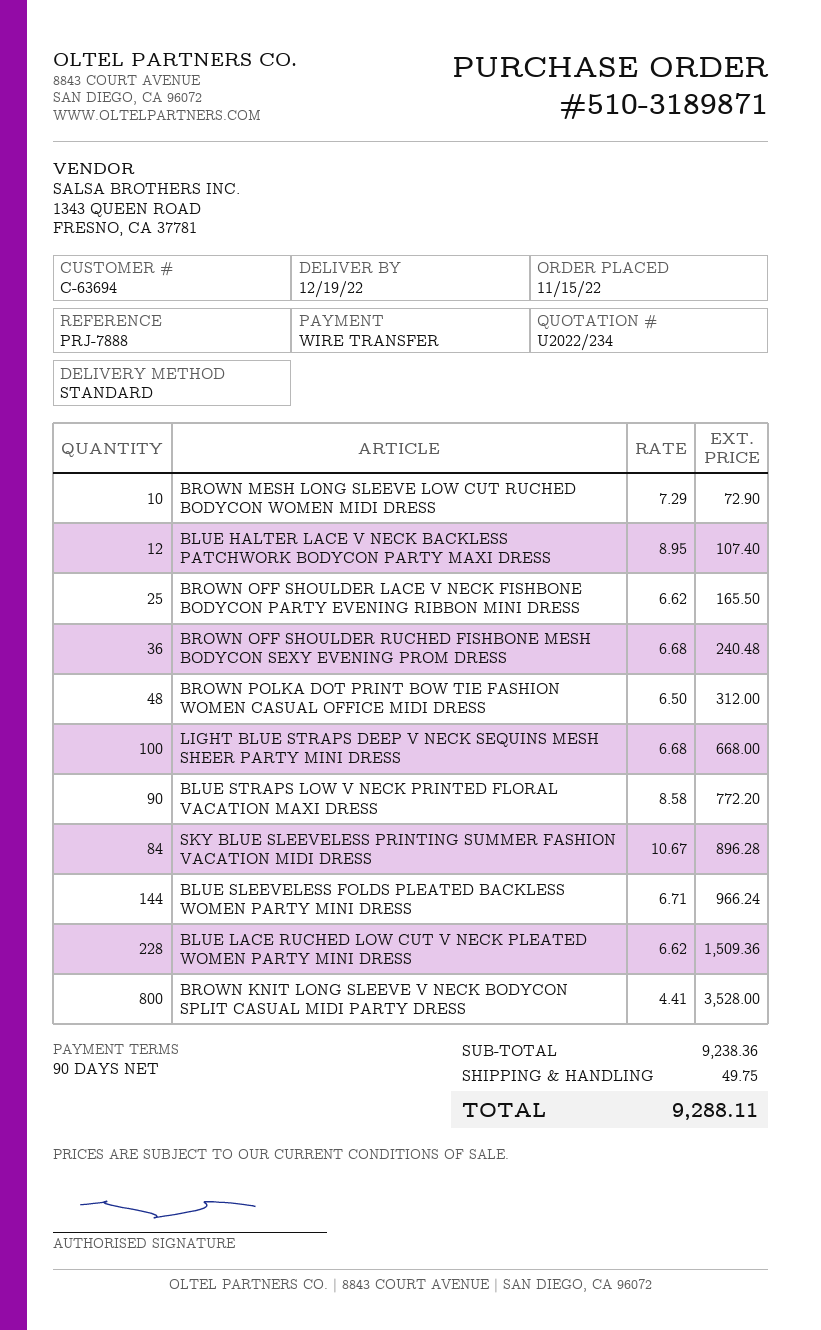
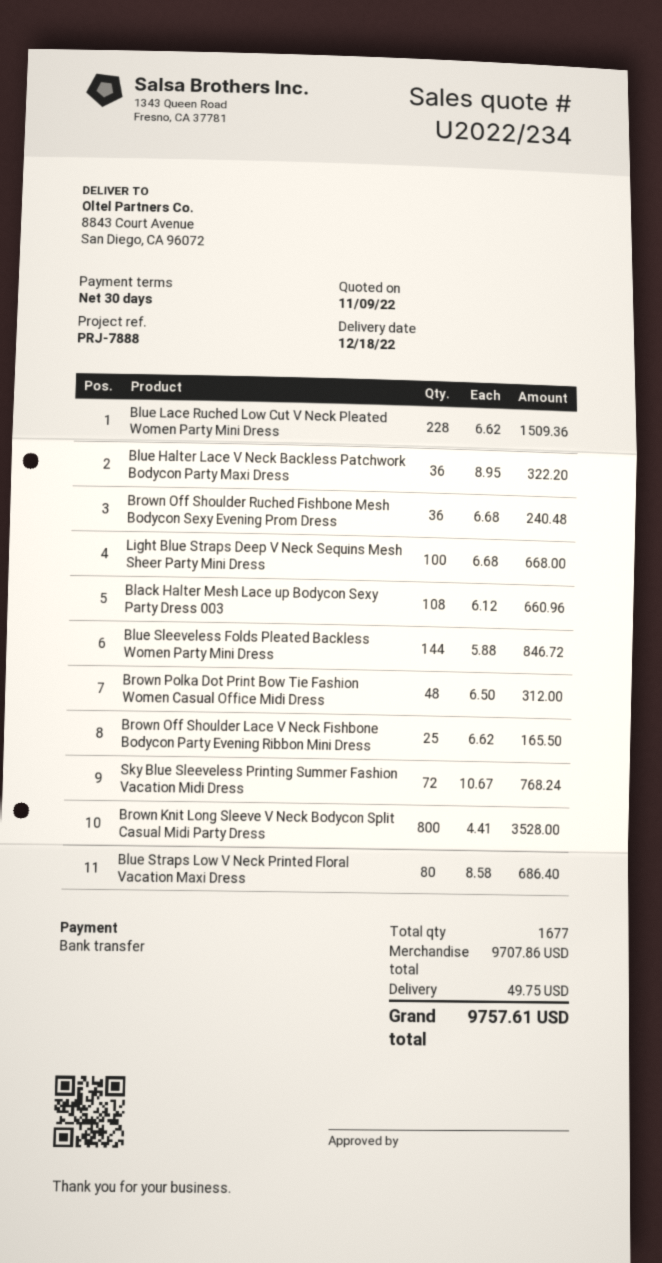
delivery date: 2022-12-19 -> 2022-12-18
payment terms: 90 days -> 30 days
BROWN MESH LONG SLEEVE LOW CUT RUCHED BODYCON WOMEN MIDI DRESS: 10 x 7.29 = 72.90 -> none
BLUE HALTER LACE V NECK BACKLESS PATCHWORK BODYCON PARTY MAXI DRESS: 12 x 8.95 = 107.40 -> 36 x 8.95 = 322.20
BLUE STRAPS LOW V NECK PRINTED FLORAL VACATION MAXI DRESS: 90 x 8.58 = 772.20 -> 80 x 8.58 = 686.40
SKY BLUE SLEEVELESS PRINTING SUMMER FASHION VACATION MIDI DRESS: 84 x 10.67 = 896.28 -> 72 x 10.67 = 768.24
BLUE SLEEVELESS FOLDS PLEATED BACKLESS WOMEN PARTY MINI DRESS: 144 x 6.71 = 966.24 -> 144 x 5.88 = 846.72
Black Halter Mesh Lace up Bodycon Sexy Party Dress 003: none -> 108 x 6.12 = 660.96
subtotal: 9238.36 -> 9707.86
total: 9288.11 -> 9757.61

